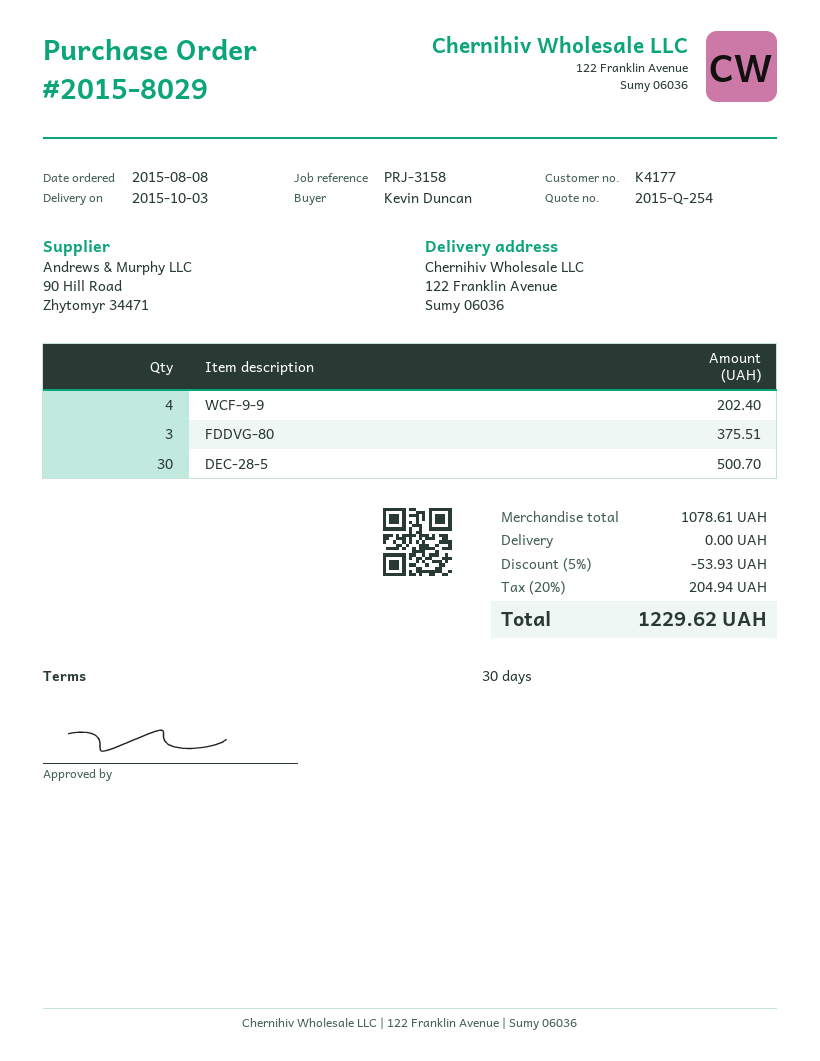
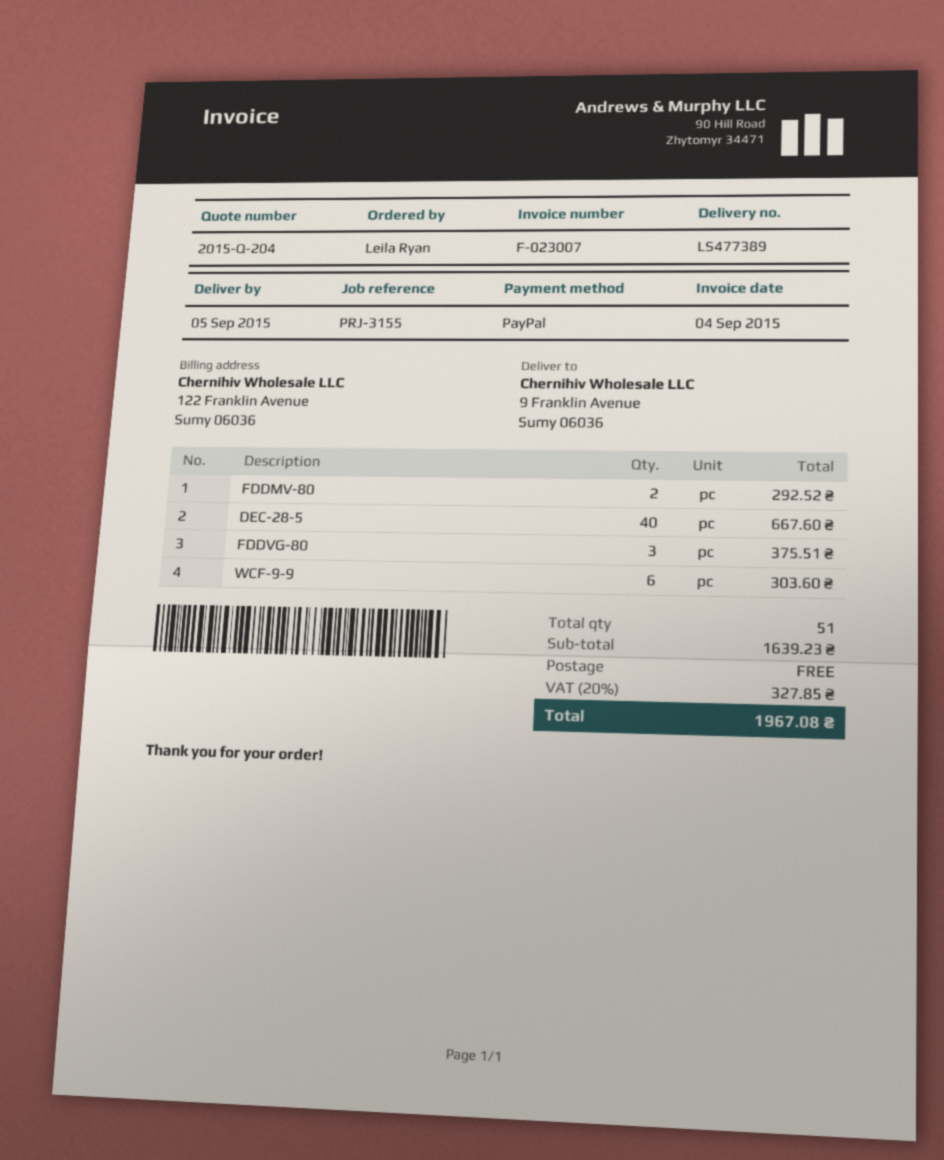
quote number: 2015-Q-254 -> 2015-Q-204
delivery date: 2015-10-03 -> 2015-09-05
reference: PRJ-3158 -> PRJ-3155
ordered by: Kevin Duncan -> Leila Ryan
ship to: 122 Franklin Avenue, Sumy 06036 -> 9 Franklin Avenue, Sumy 06036
WCF-9-9: 4 for 202.40 -> 6 for 303.60
DEC-28-5: 30 for 500.70 -> 40 for 667.60
FDDMV-80: none -> 2 for 292.52
subtotal: 1078.61 -> 1639.23
discount: 5% = 53.93 -> none
tax: 20% = 204.94 -> 20% = 327.85
total: 1229.62 -> 1967.08

